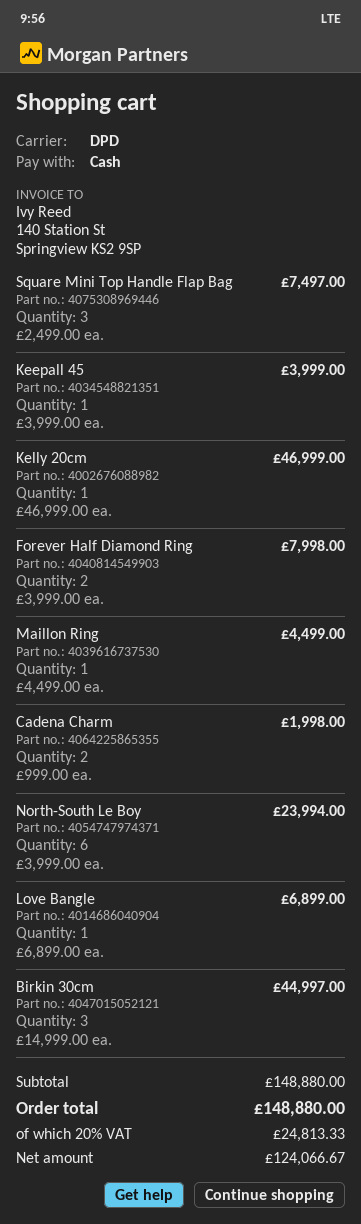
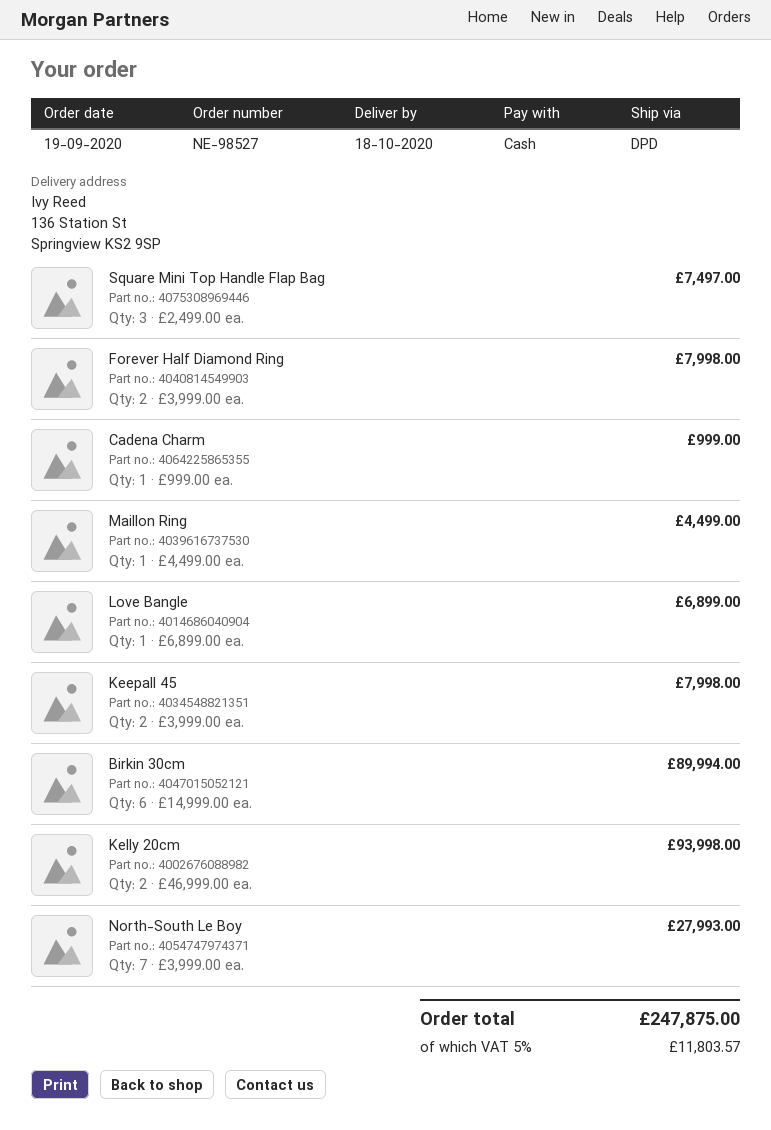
Keepall 45: 1 x 3999.00 = 3999.00 -> 2 x 3999.00 = 7998.00
Kelly 20cm: 1 x 46999.00 = 46999.00 -> 2 x 46999.00 = 93998.00
Cadena Charm: 2 x 999.00 = 1998.00 -> 1 x 999.00 = 999.00
North-South Le Boy: 6 x 3999.00 = 23994.00 -> 7 x 3999.00 = 27993.00
Birkin 30cm: 3 x 14999.00 = 44997.00 -> 6 x 14999.00 = 89994.00
tax: 20% = 24813.33 -> 5% = 11803.57
total: 148880.00 -> 247875.00

